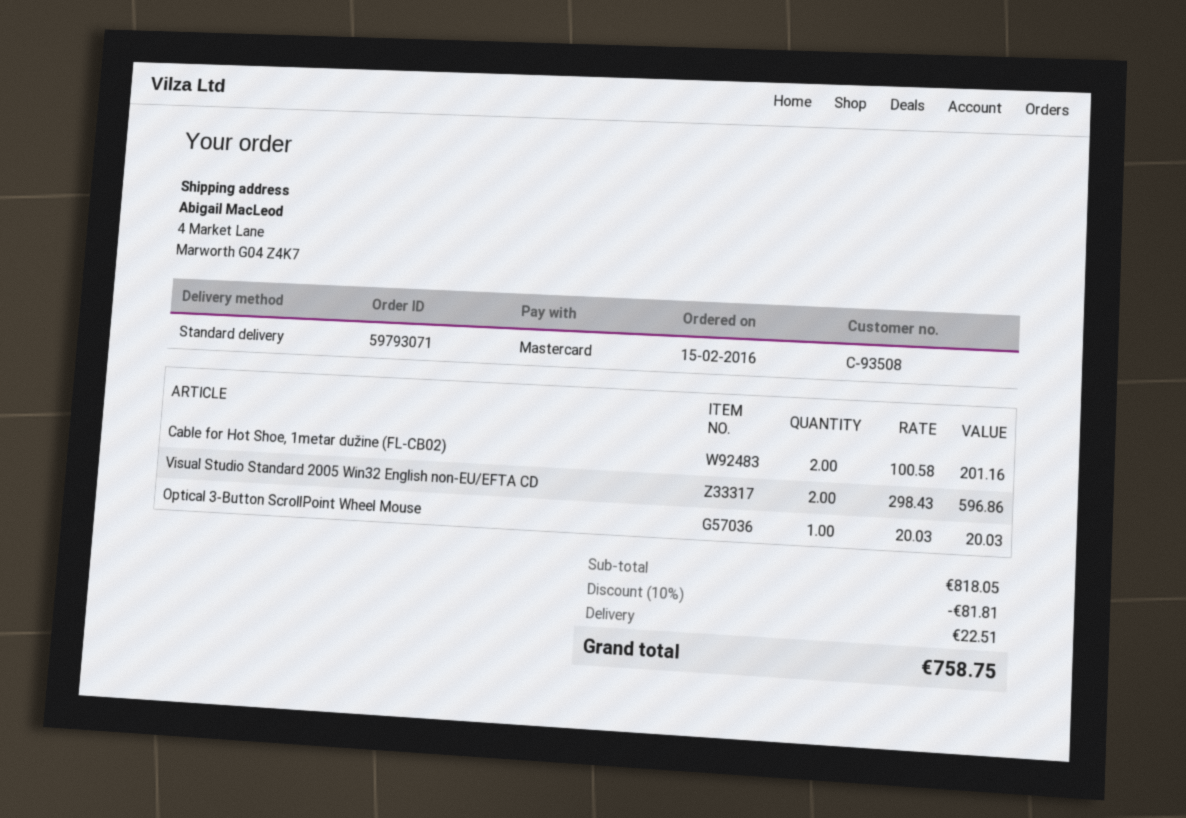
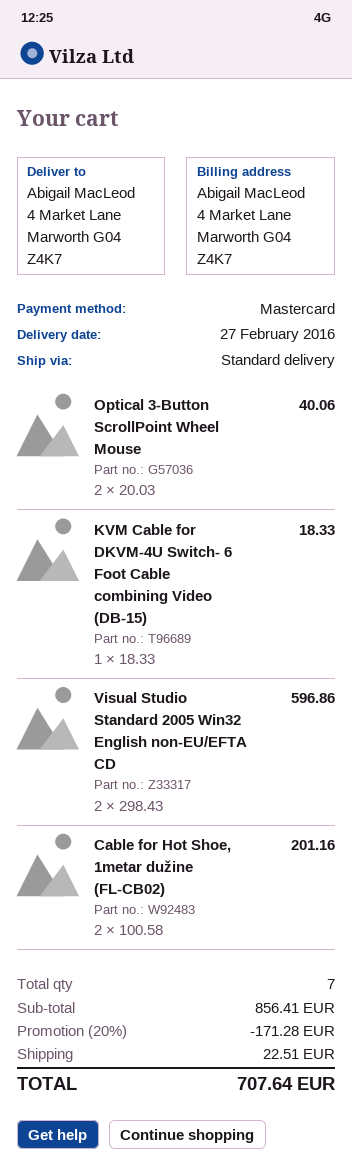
Optical 3-Button ScrollPoint Wheel Mouse: 1 x 20.03 = 20.03 -> 2 x 20.03 = 40.06
KVM Cable for DKVM-4U Switch- 6 Foot Cable combining Video (DB-15): none -> 1 x 18.33 = 18.33
subtotal: 818.05 -> 856.41
discount: 10% = 81.81 -> 20% = 171.28
total: 758.75 -> 707.64

